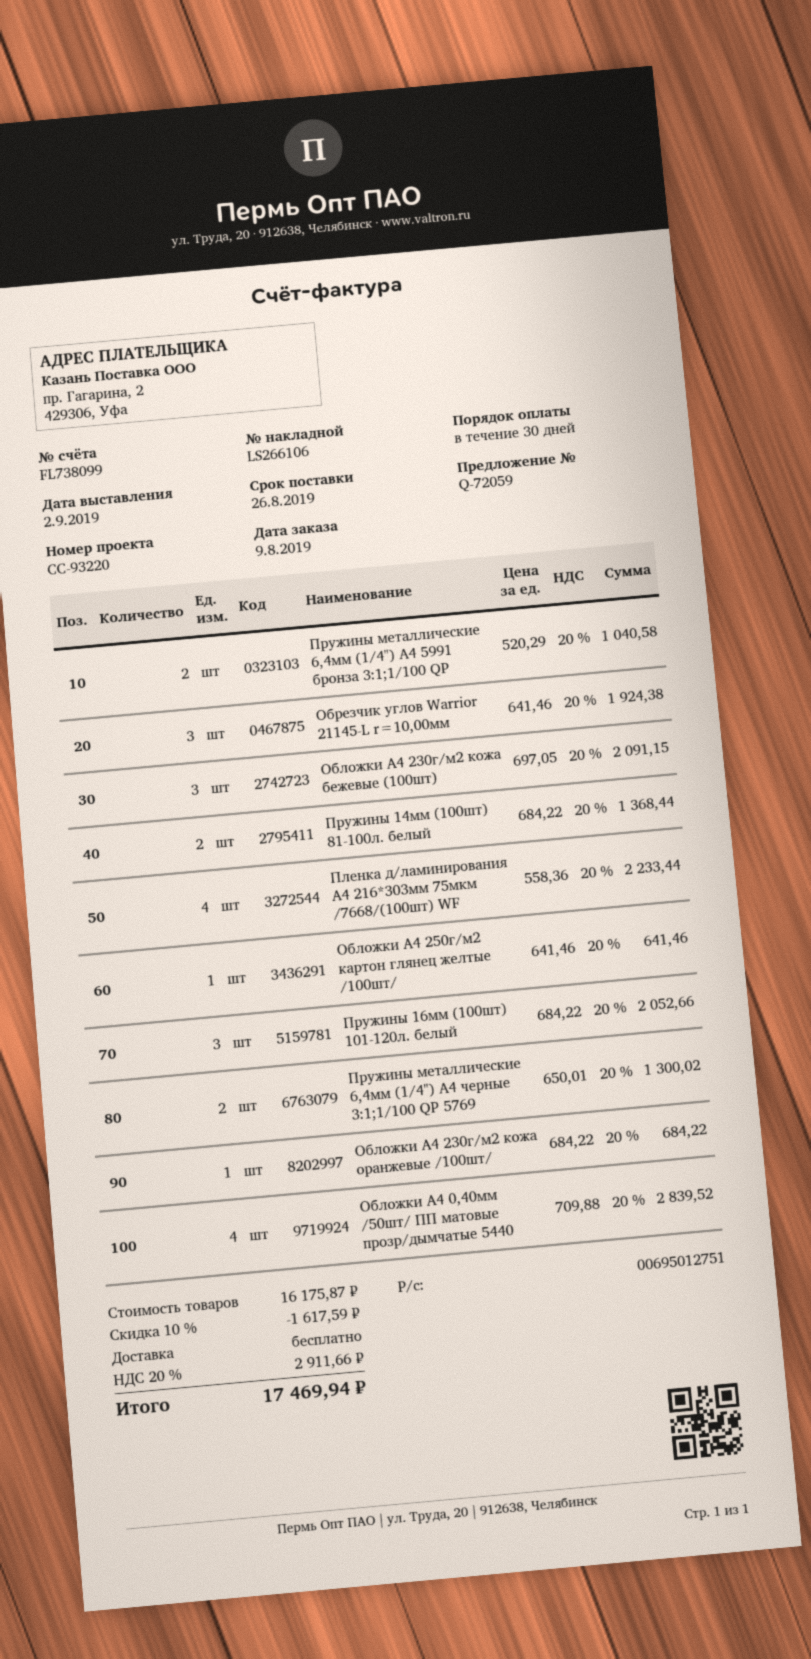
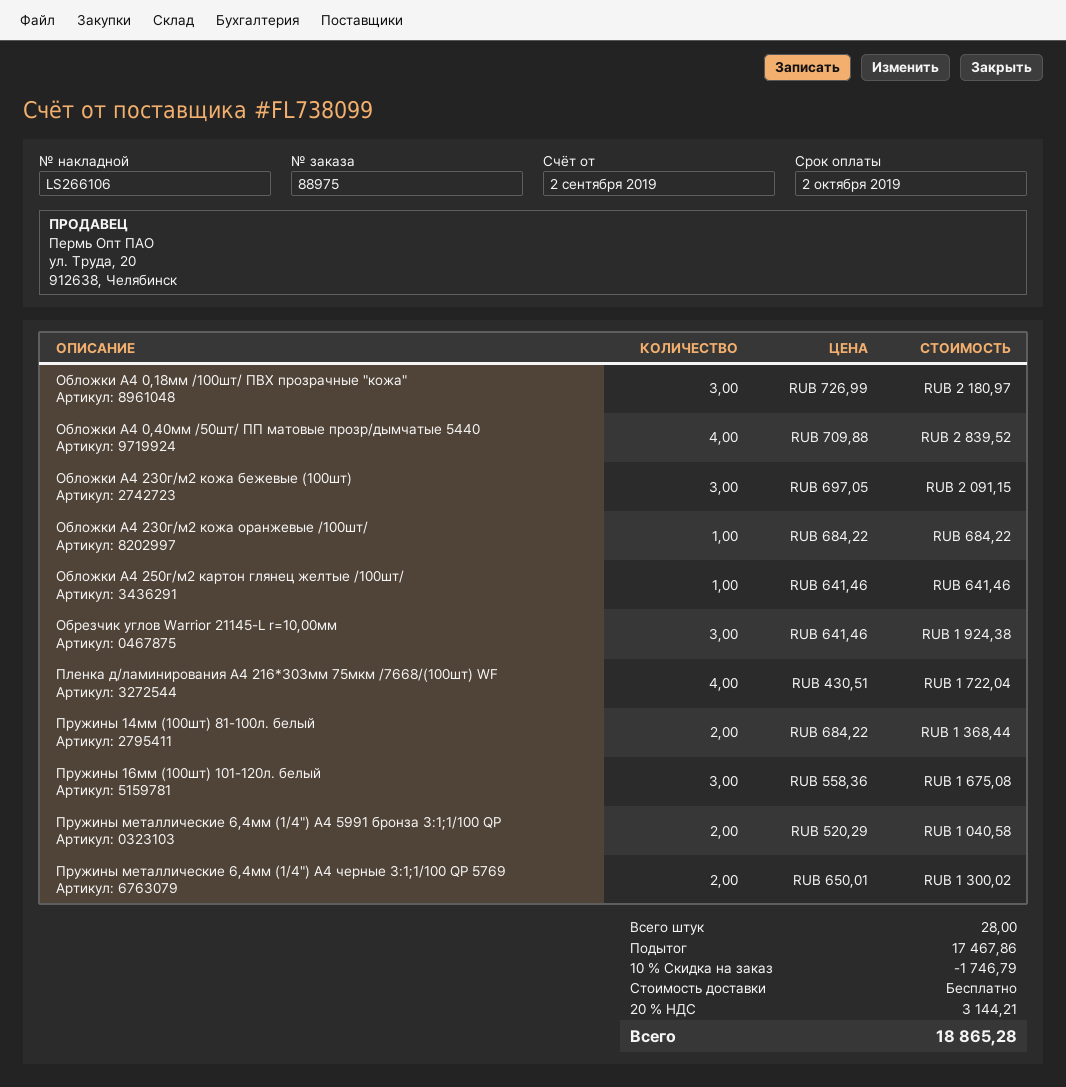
Пленка д/ламинирования А4 216*303мм 75мкм /7668/(100шт) WF: 4 x 558.36 = 2233.44 -> 4 x 430.51 = 1722.04
Пружины 16мм (100шт) 101-120л. белый: 3 x 684.22 = 2052.66 -> 3 x 558.36 = 1675.08
Обложки А4 0,18мм /100шт/ ПВХ прозрачные "кожа": none -> 3 x 726.99 = 2180.97
subtotal: 16175.87 -> 17467.86
discount: 10% = 1617.59 -> 10% = 1746.79
tax: 20% = 2911.66 -> 20% = 3144.21
total: 17469.94 -> 18865.28

